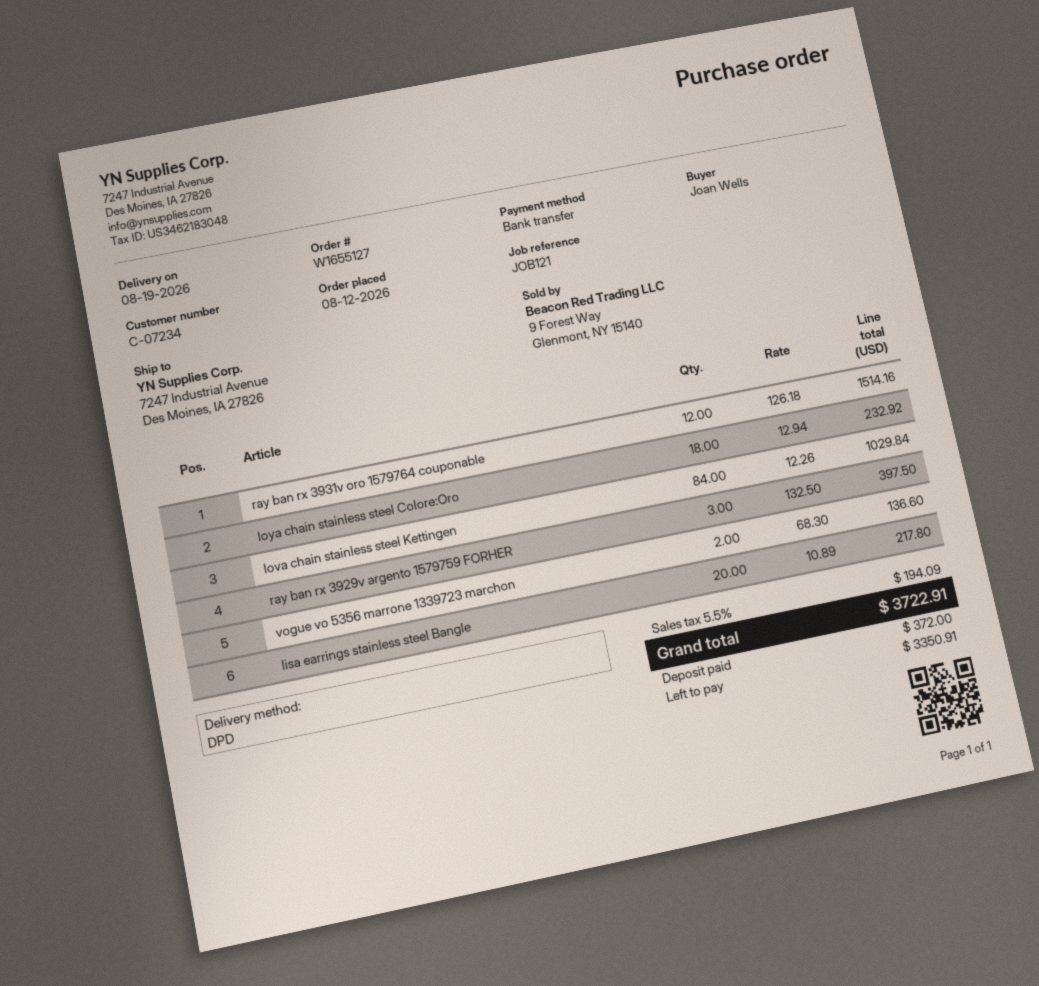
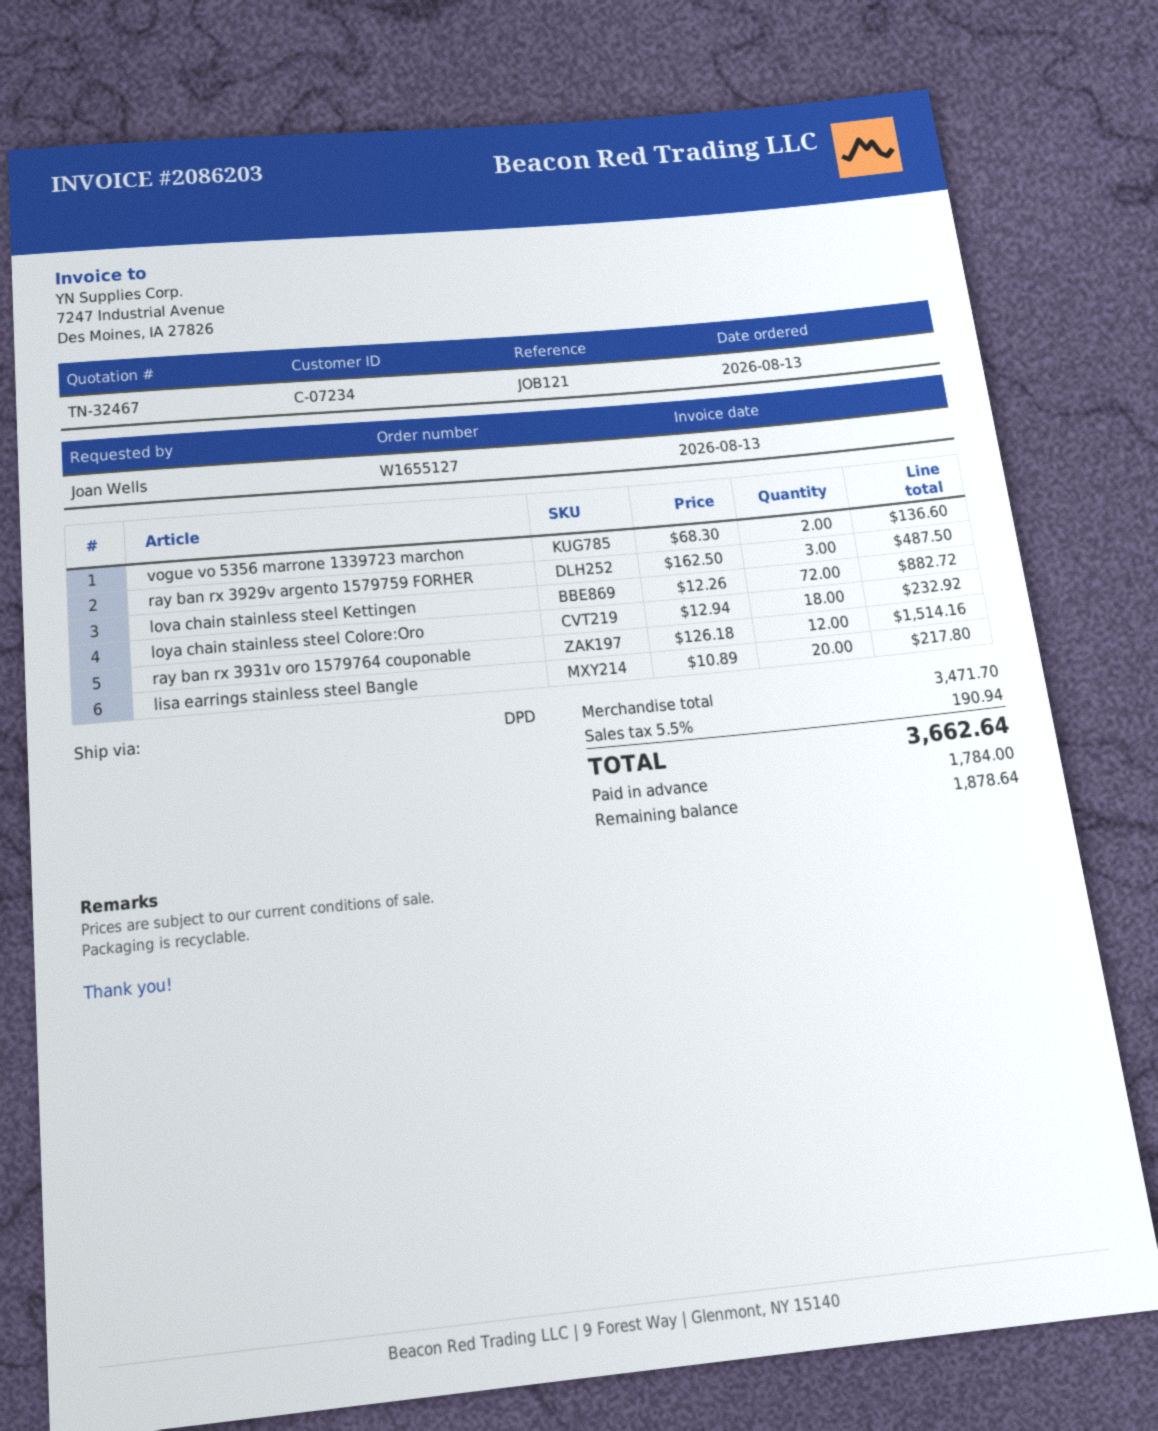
order date: 2026-08-12 -> 2026-08-13
lova chain stainless steel Kettingen: 84 x 12.26 = 1029.84 -> 72 x 12.26 = 882.72
ray ban rx 3929v argento 1579759 FORHER: 3 x 132.50 = 397.50 -> 3 x 162.50 = 487.50
tax: 5.5% = 194.09 -> 5.5% = 190.94
total: 3722.91 -> 3662.64
deposit: 372.00 -> 1784.00
balance: 3350.91 -> 1878.64

